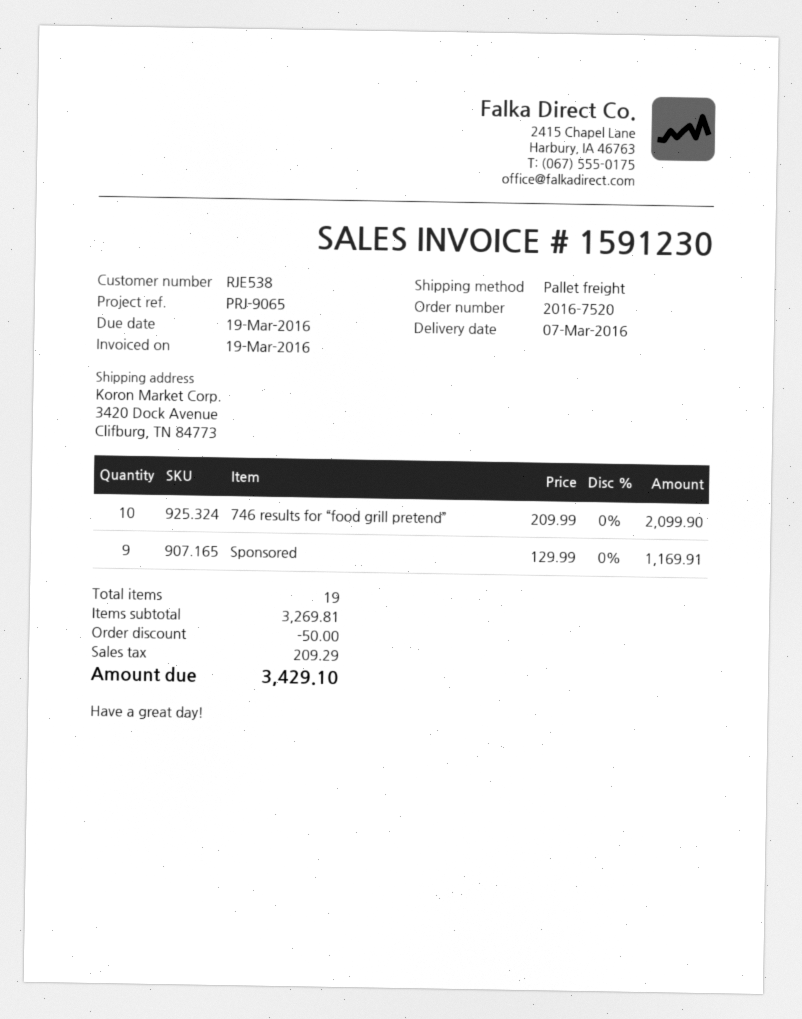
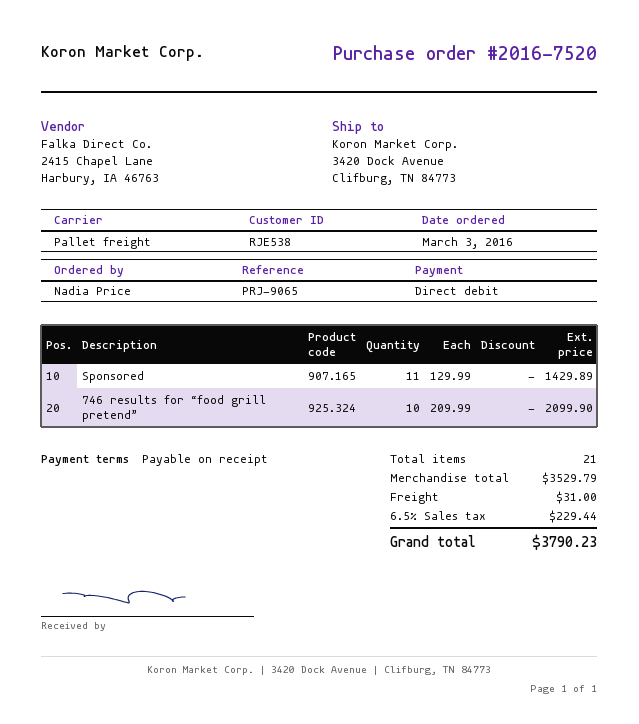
Sponsored: 9 x 129.99 = 1169.91 -> 11 x 129.99 = 1429.89
total quantity: 19 -> 21
subtotal: 3269.81 -> 3529.79
discount: 50.00 -> none
shipping: none -> 31.00
tax: 209.29 -> 229.44
total: 3429.10 -> 3790.23

